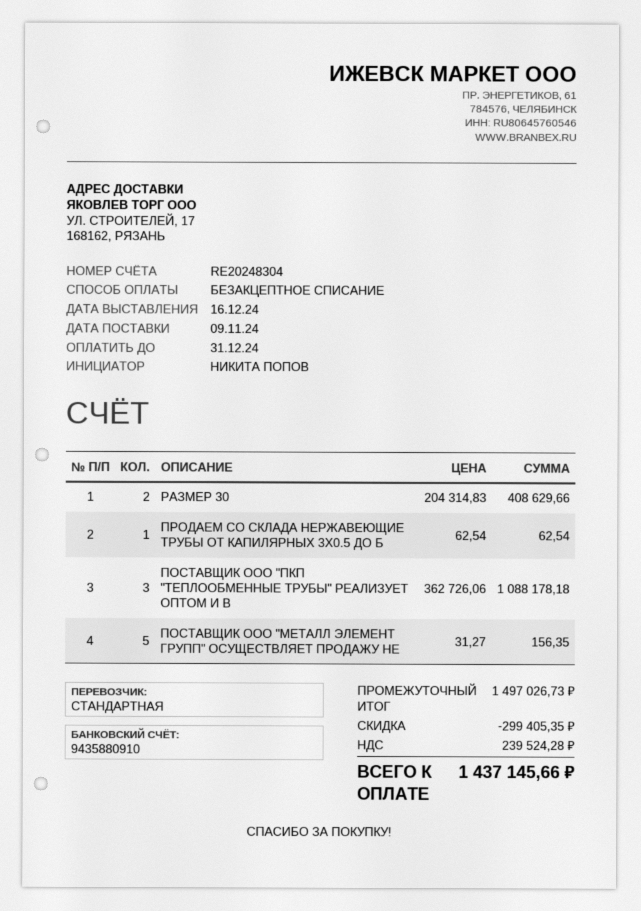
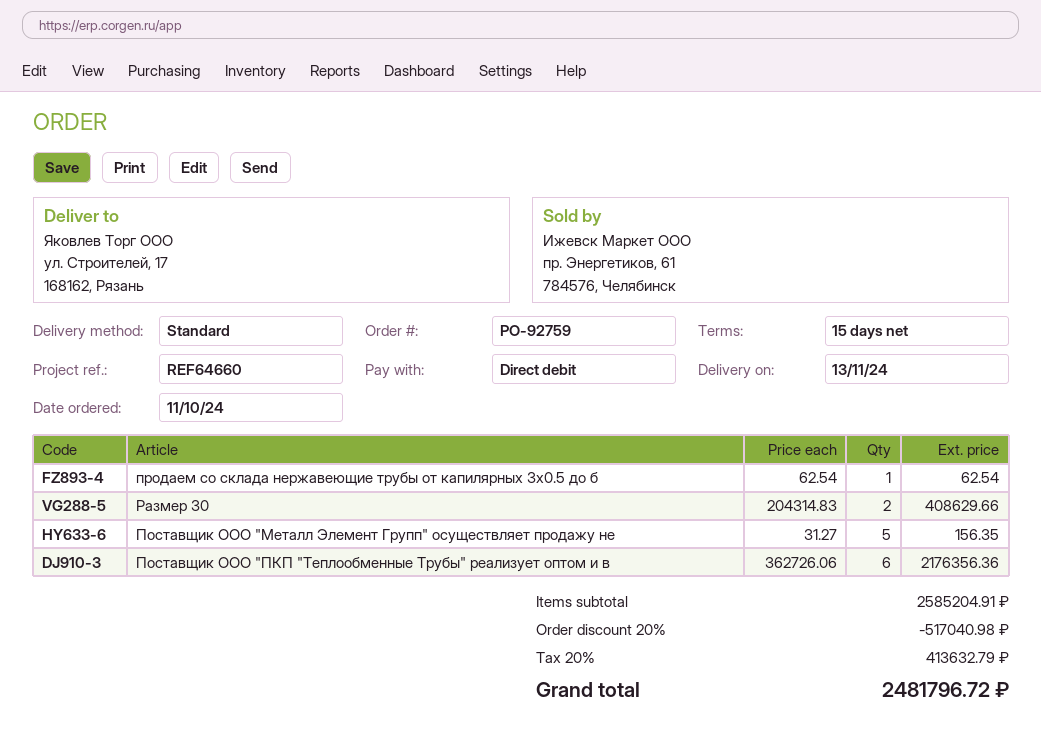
delivery date: 2024-11-09 -> 2024-11-13
ПОСТАВЩИК ООО "ПКП "ТЕПЛООБМЕННЫЕ ТРУБЫ" РЕАЛИЗУЕТ ОПТОМ И В: 3 x 362726.06 = 1088178.18 -> 6 x 362726.06 = 2176356.36
subtotal: 1497026.73 -> 2585204.91
discount: 299405.35 -> 517040.98
tax: 239524.28 -> 413632.79
total: 1437145.66 -> 2481796.72

